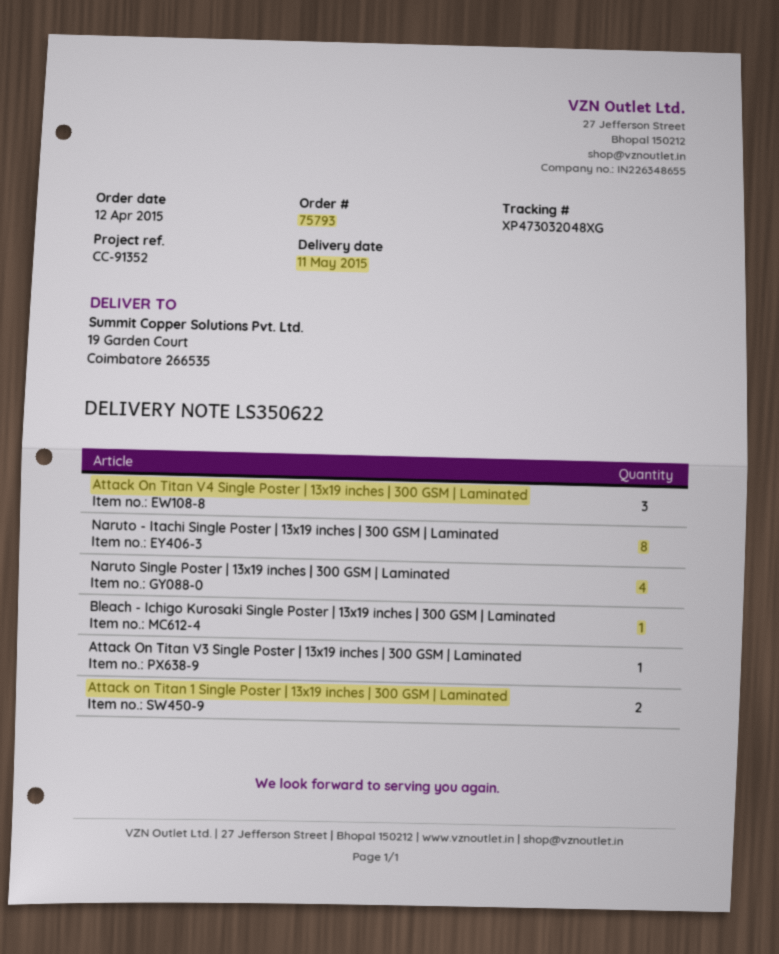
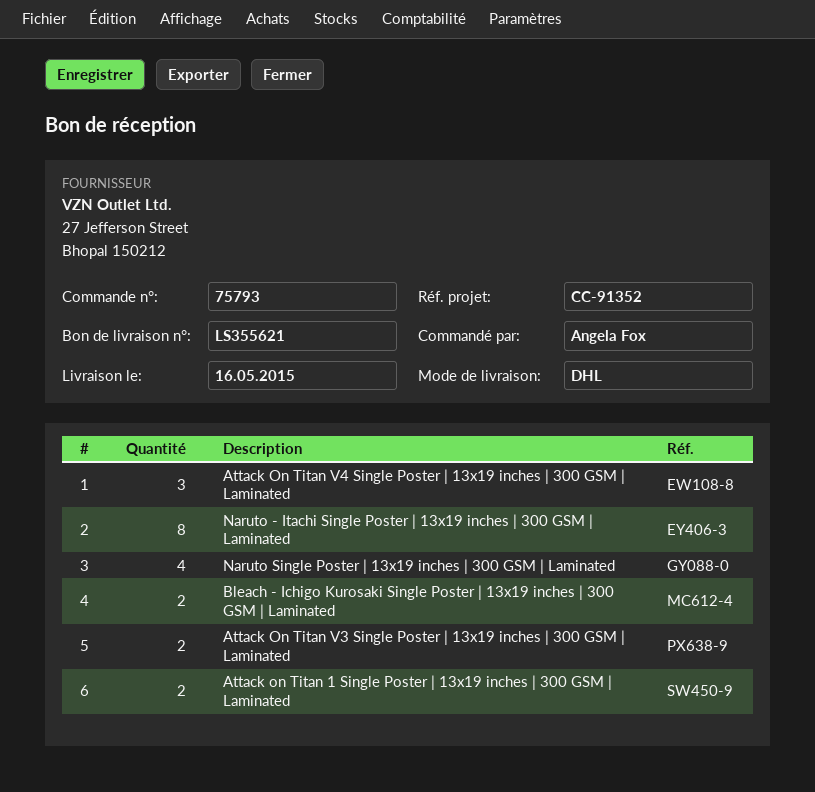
delivery note number: LS350622 -> LS355621
delivery date: 2015-05-11 -> 2015-05-16
Bleach - Ichigo Kurosaki Single Poster | 13x19 inches | 300 GSM | Laminated: 1 -> 2
Attack On Titan V3 Single Poster | 13x19 inches | 300 GSM | Laminated: 1 -> 2

